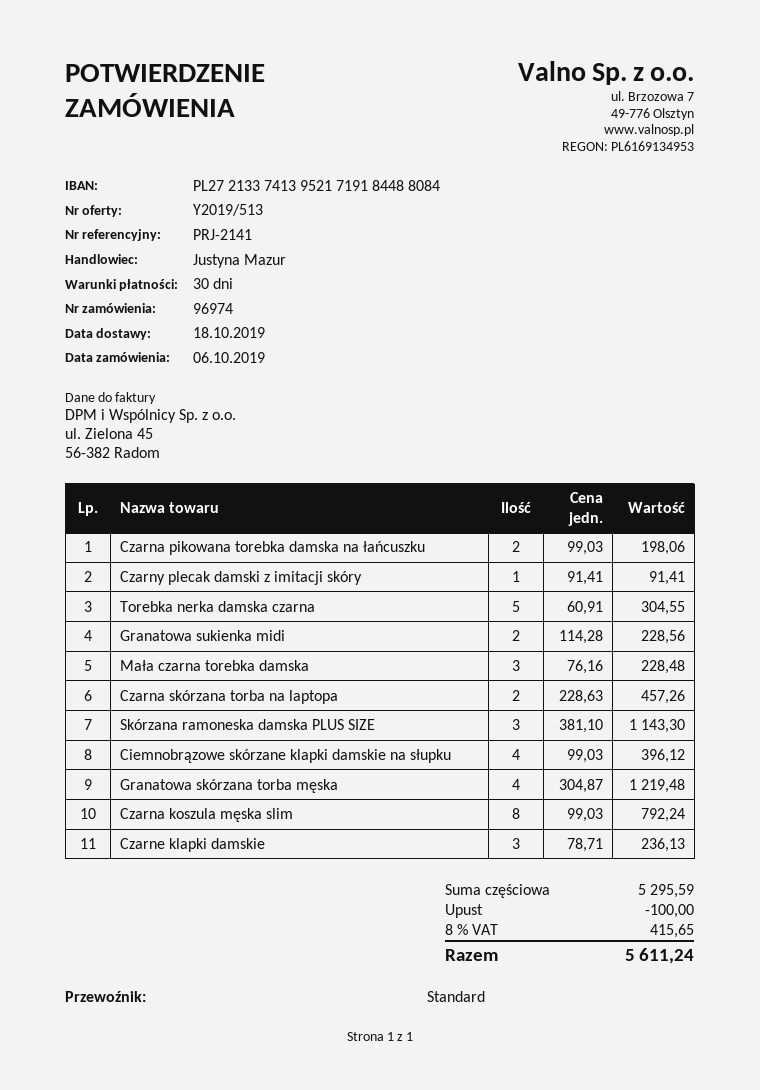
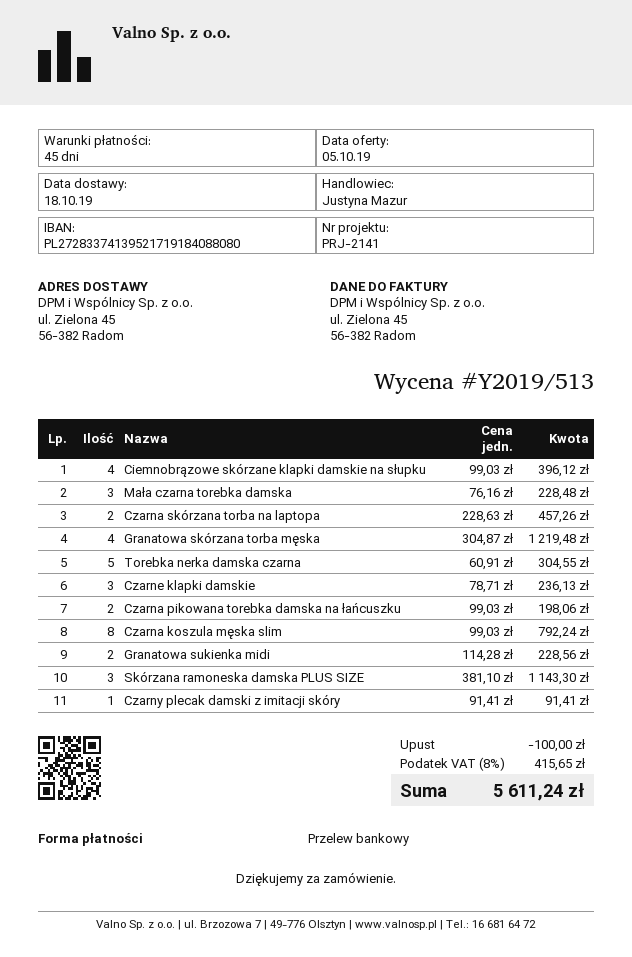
payment terms: 30 days -> 45 days
bank account: PL27213374139521719184488084 -> PL27283374139521719184088080

